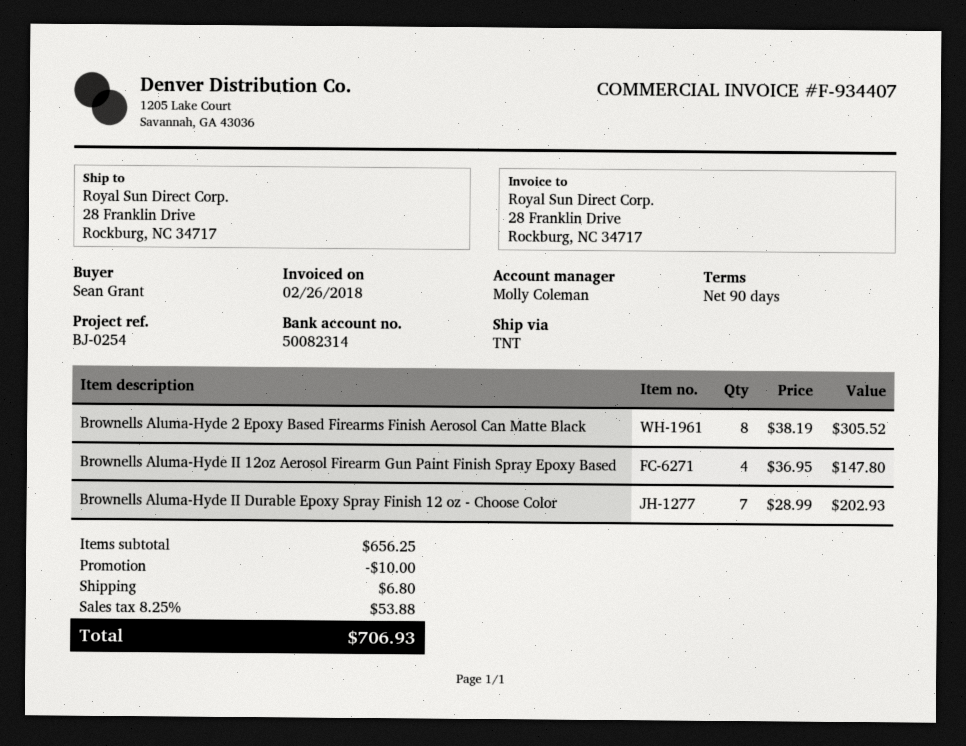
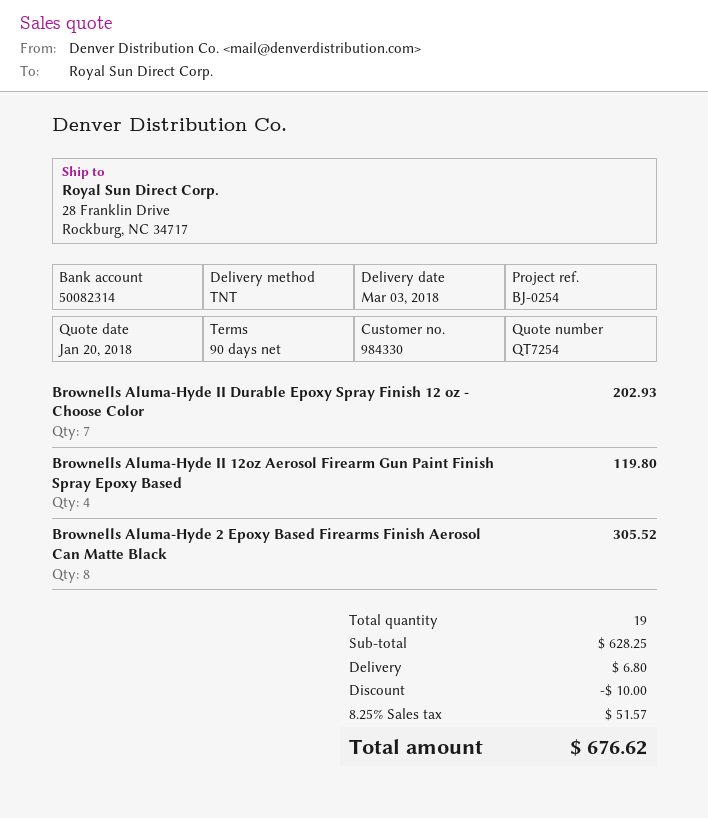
Brownells Aluma-Hyde II 12oz Aerosol Firearm Gun Paint Finish Spray Epoxy Based: 4 for 147.80 -> 4 for 119.80
subtotal: 656.25 -> 628.25
tax: 8.25% = 53.88 -> 8.25% = 51.57
total: 706.93 -> 676.62

